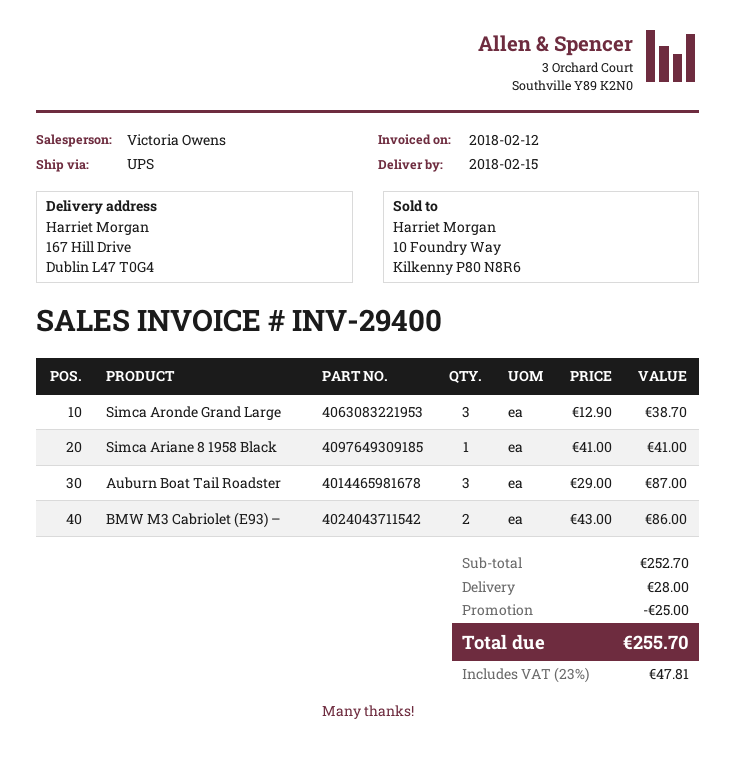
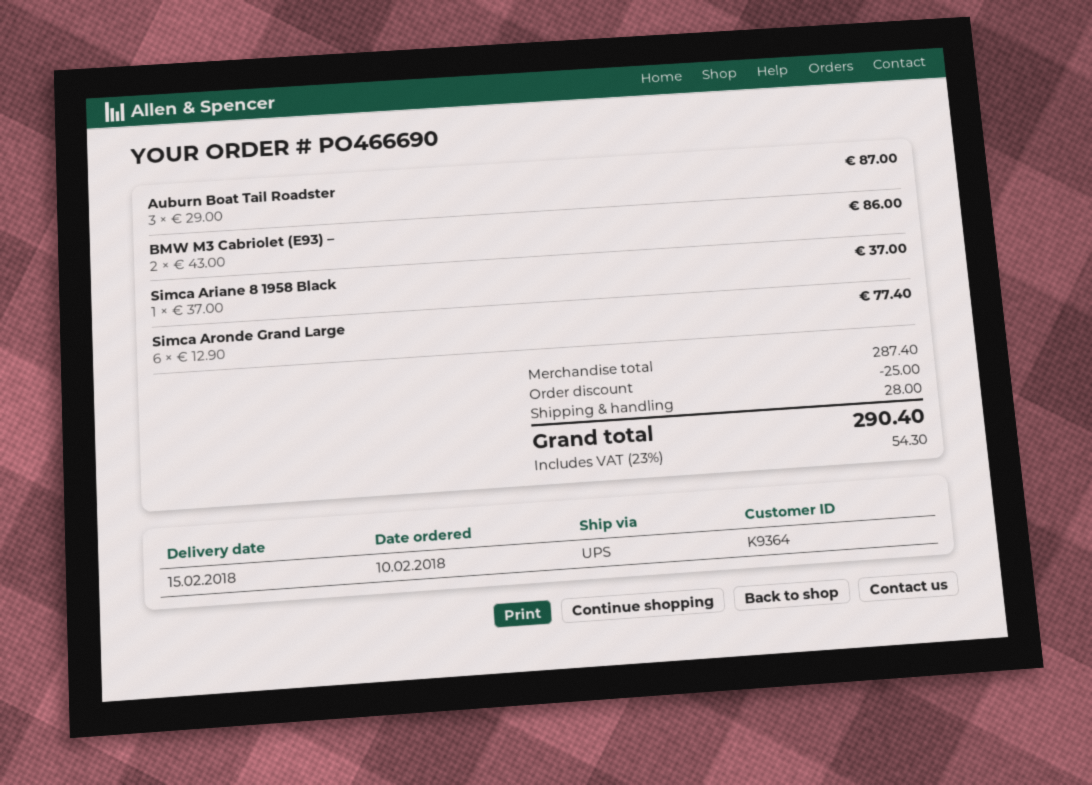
Simca Aronde Grand Large: 3 x 12.90 = 38.70 -> 6 x 12.90 = 77.40
Simca Ariane 8 1958 Black: 1 x 41.00 = 41.00 -> 1 x 37.00 = 37.00
subtotal: 252.70 -> 287.40
tax: 23% = 47.81 -> 23% = 54.30
total: 255.70 -> 290.40

